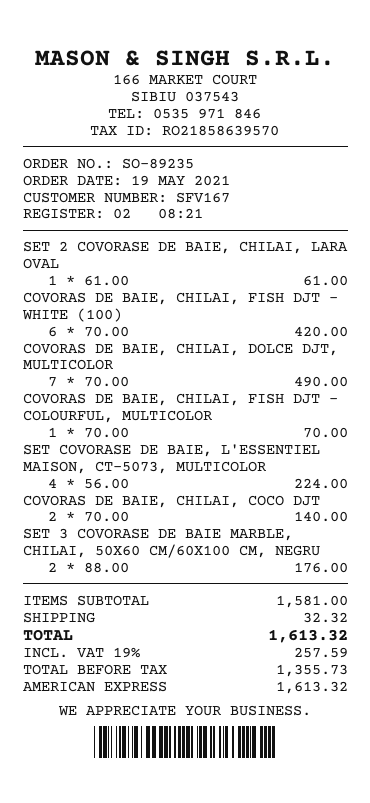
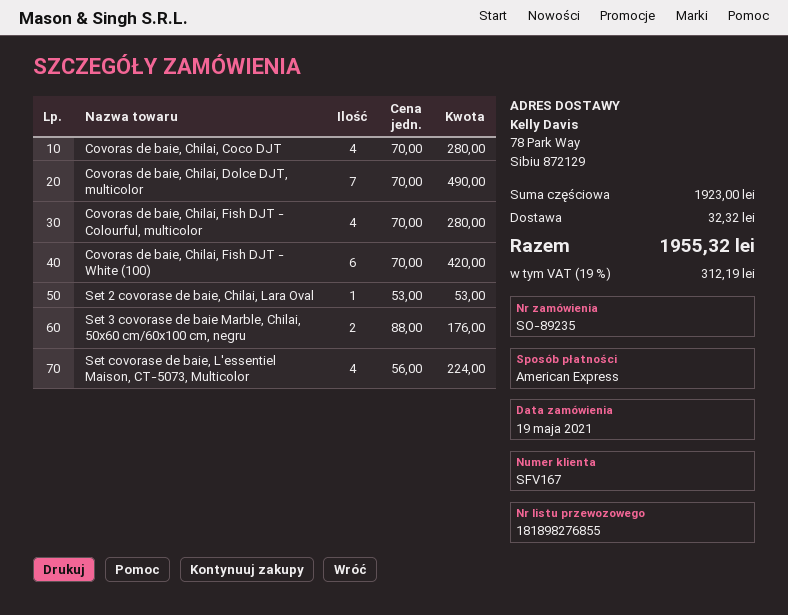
SET 2 COVORASE DE BAIE, CHILAI, LARA OVAL: 1 x 61.00 = 61.00 -> 1 x 53.00 = 53.00
COVORAS DE BAIE, CHILAI, FISH DJT - COLOURFUL, MULTICOLOR: 1 x 70.00 = 70.00 -> 4 x 70.00 = 280.00
COVORAS DE BAIE, CHILAI, COCO DJT: 2 x 70.00 = 140.00 -> 4 x 70.00 = 280.00
subtotal: 1581.00 -> 1923.00
tax: 19% = 257.59 -> 19% = 312.19
total: 1613.32 -> 1955.32

